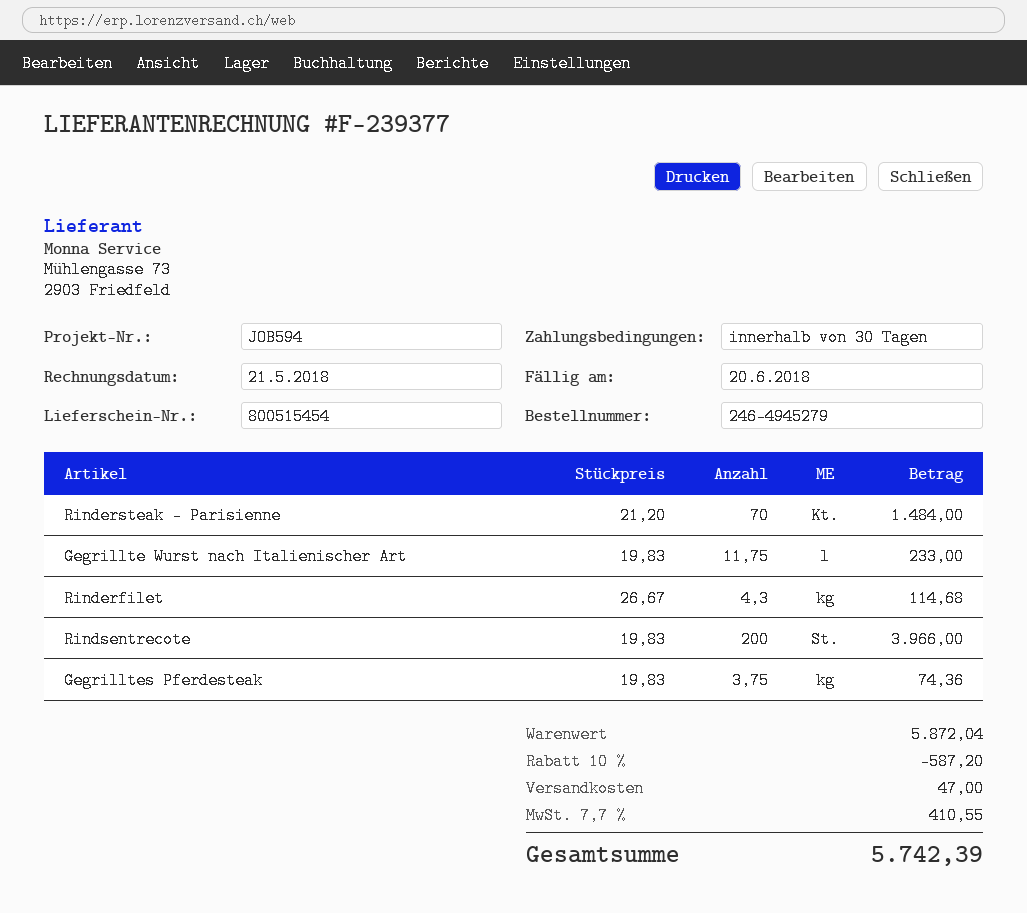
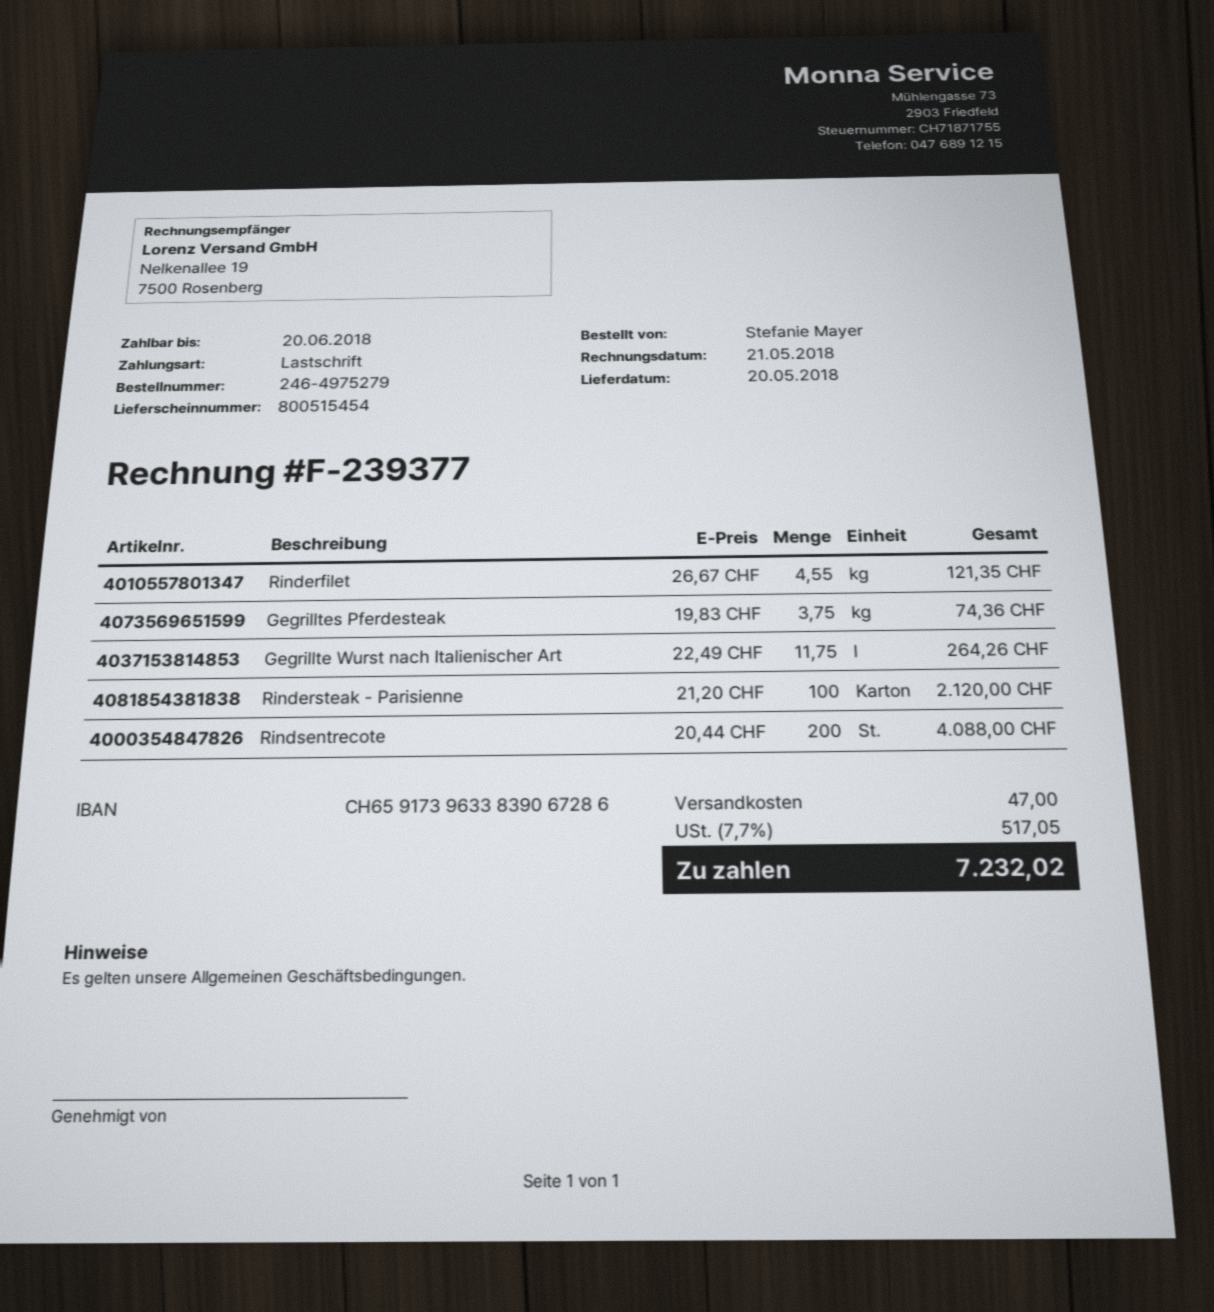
order number: 246-4945279 -> 246-4975279
Rindersteak - Parisienne: 70 x 21.20 = 1484.00 -> 100 x 21.20 = 2120.00
Gegrillte Wurst nach Italienischer Art: 11.75 x 19.83 = 233.00 -> 11.75 x 22.49 = 264.26
Rinderfilet: 4.3 x 26.67 = 114.68 -> 4.55 x 26.67 = 121.35
Rindsentrecote: 200 x 19.83 = 3966.00 -> 200 x 20.44 = 4088.00
discount: 10% = 587.20 -> none
tax: 7.7% = 410.55 -> 7.7% = 517.05
total: 5742.39 -> 7232.02

